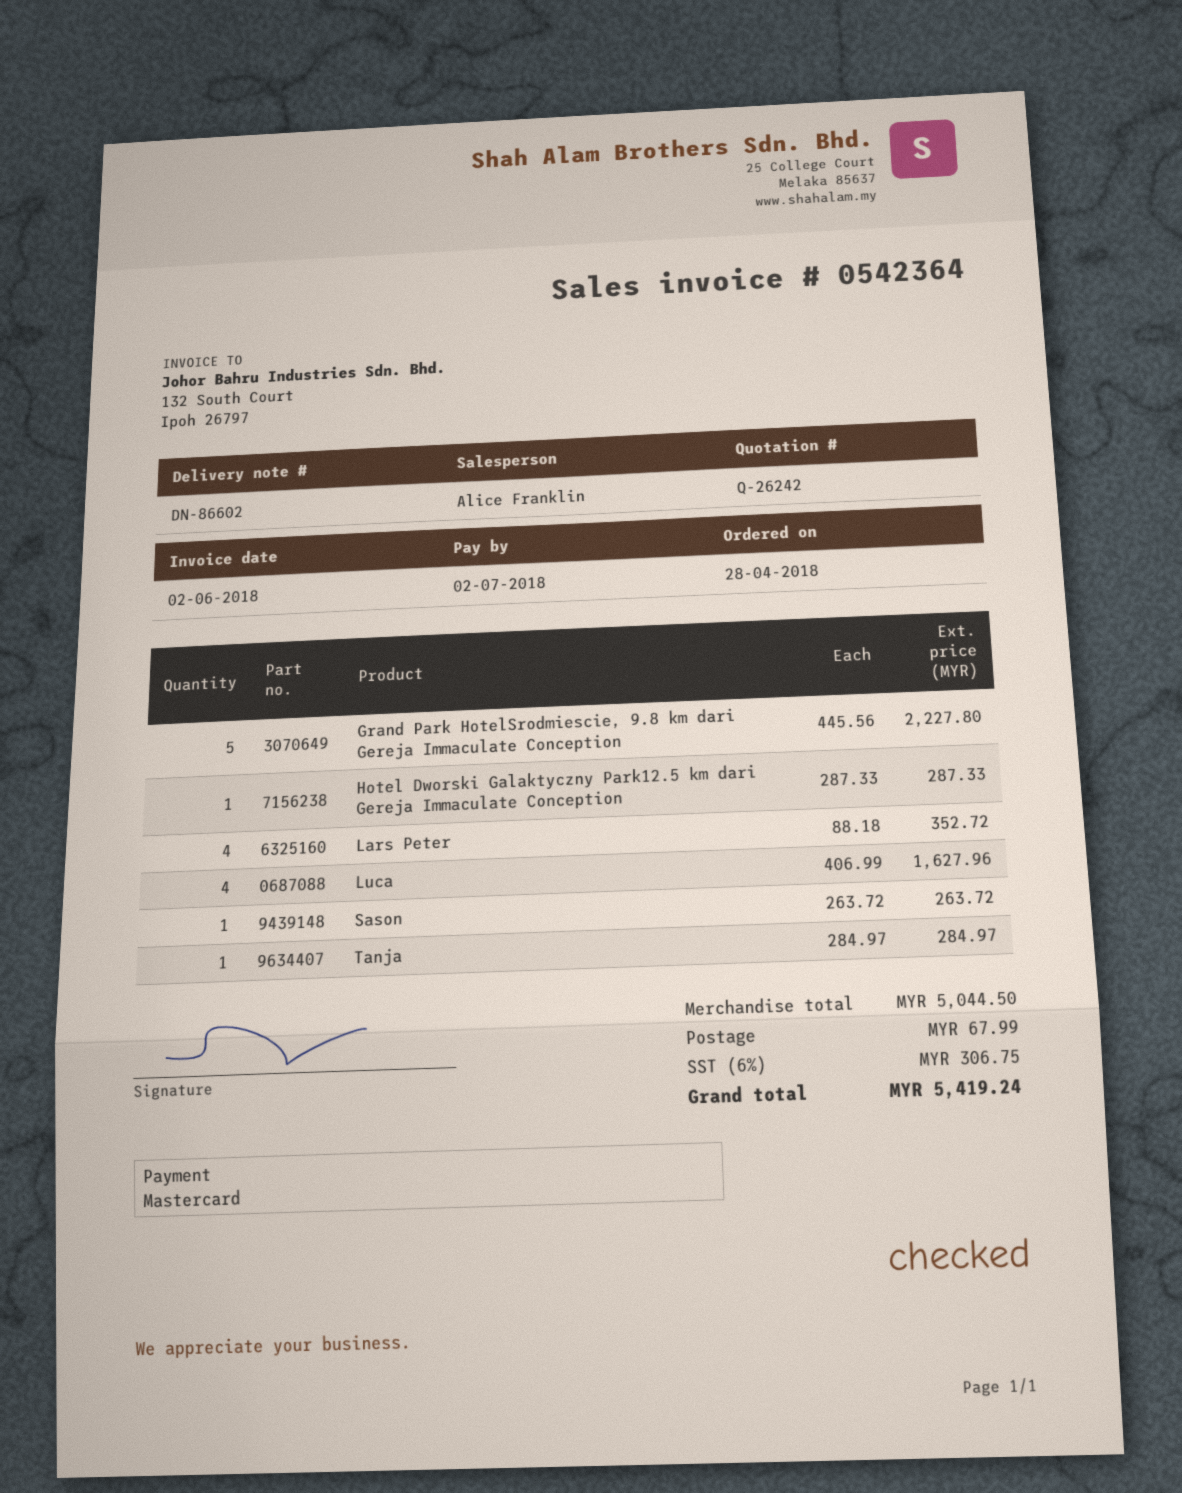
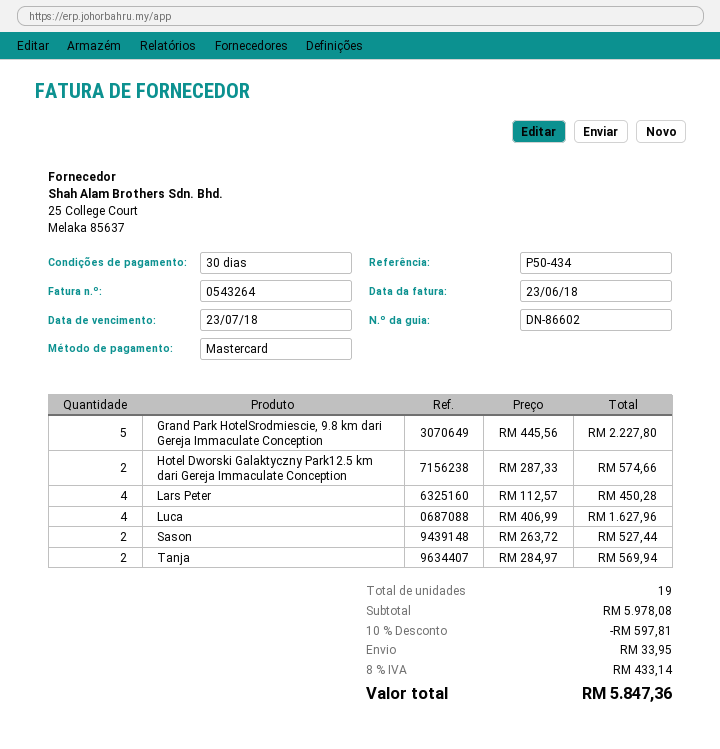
invoice number: 0542364 -> 0543264
invoice date: 2018-06-02 -> 2018-06-23
due date: 2018-07-02 -> 2018-07-23
Hotel Dworski Galaktyczny Park12.5 km dari Gereja Immaculate Conception: 1 x 287.33 = 287.33 -> 2 x 287.33 = 574.66
Lars Peter: 4 x 88.18 = 352.72 -> 4 x 112.57 = 450.28
Sason: 1 x 263.72 = 263.72 -> 2 x 263.72 = 527.44
Tanja: 1 x 284.97 = 284.97 -> 2 x 284.97 = 569.94
subtotal: 5044.50 -> 5978.08
discount: none -> 10% = 597.81
shipping: 67.99 -> 33.95
tax: 6% = 306.75 -> 8% = 433.14
total: 5419.24 -> 5847.36

